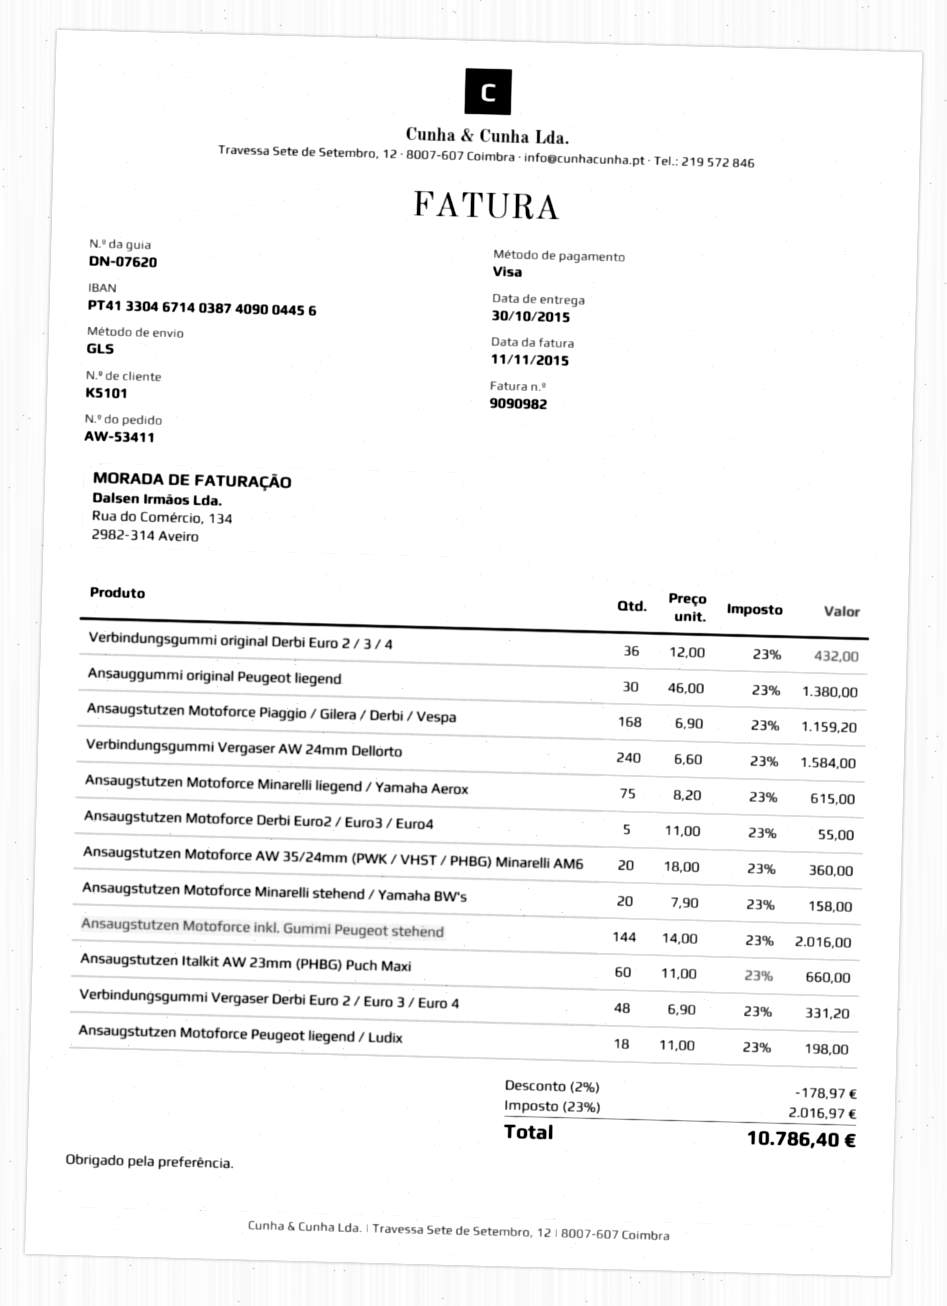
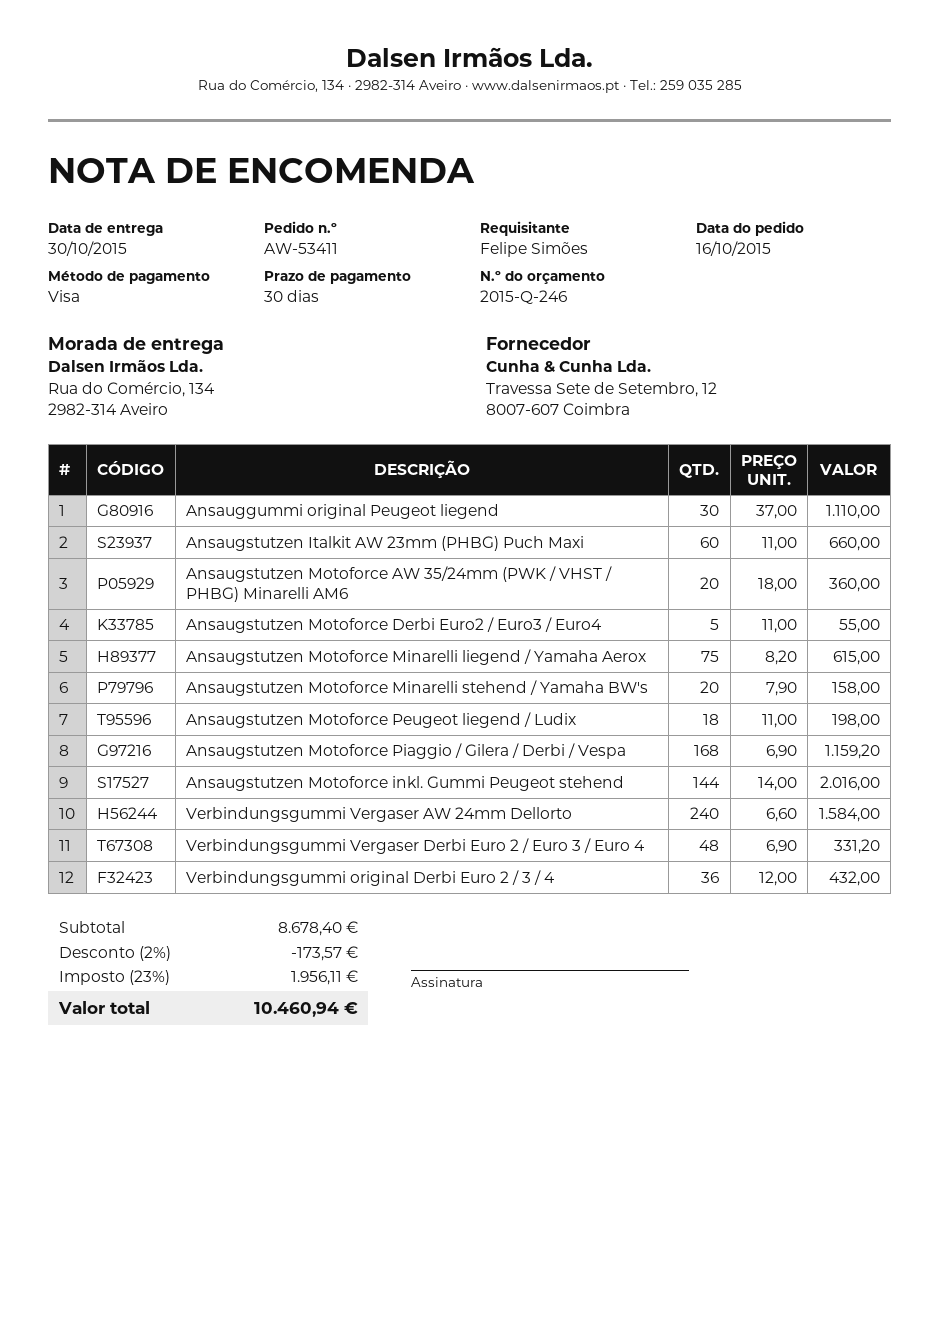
Ansauggummi original Peugeot liegend: 30 x 46.00 = 1380.00 -> 30 x 37.00 = 1110.00
discount: 2% = 178.97 -> 2% = 173.57
tax: 23% = 2016.97 -> 23% = 1956.11
total: 10786.40 -> 10460.94

